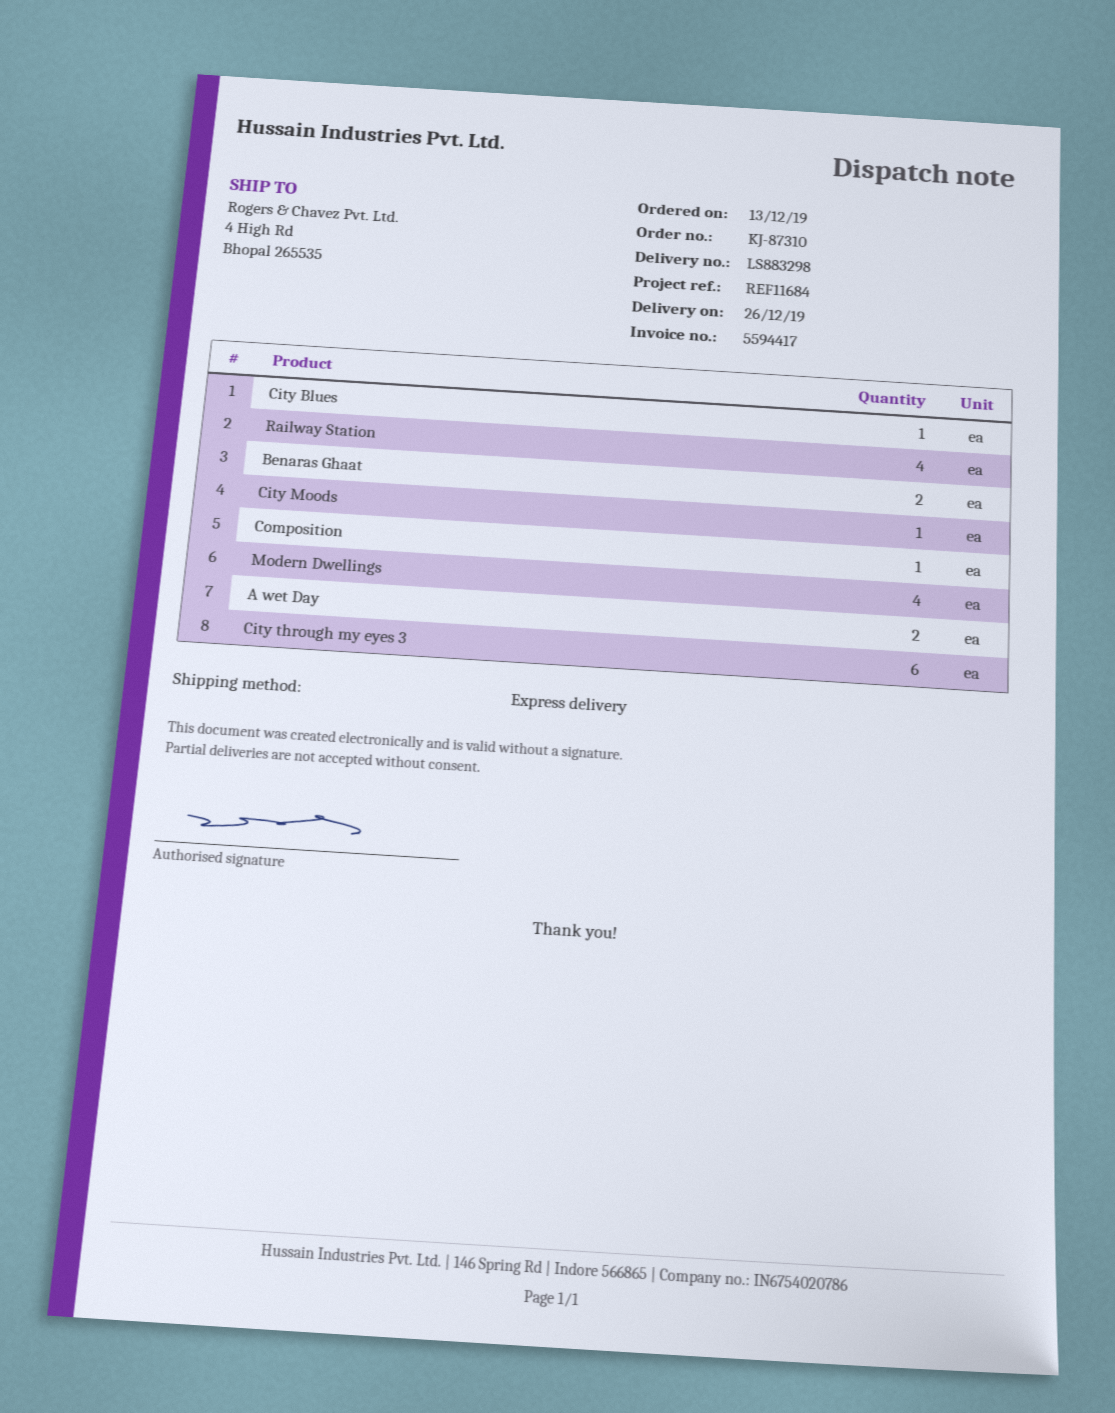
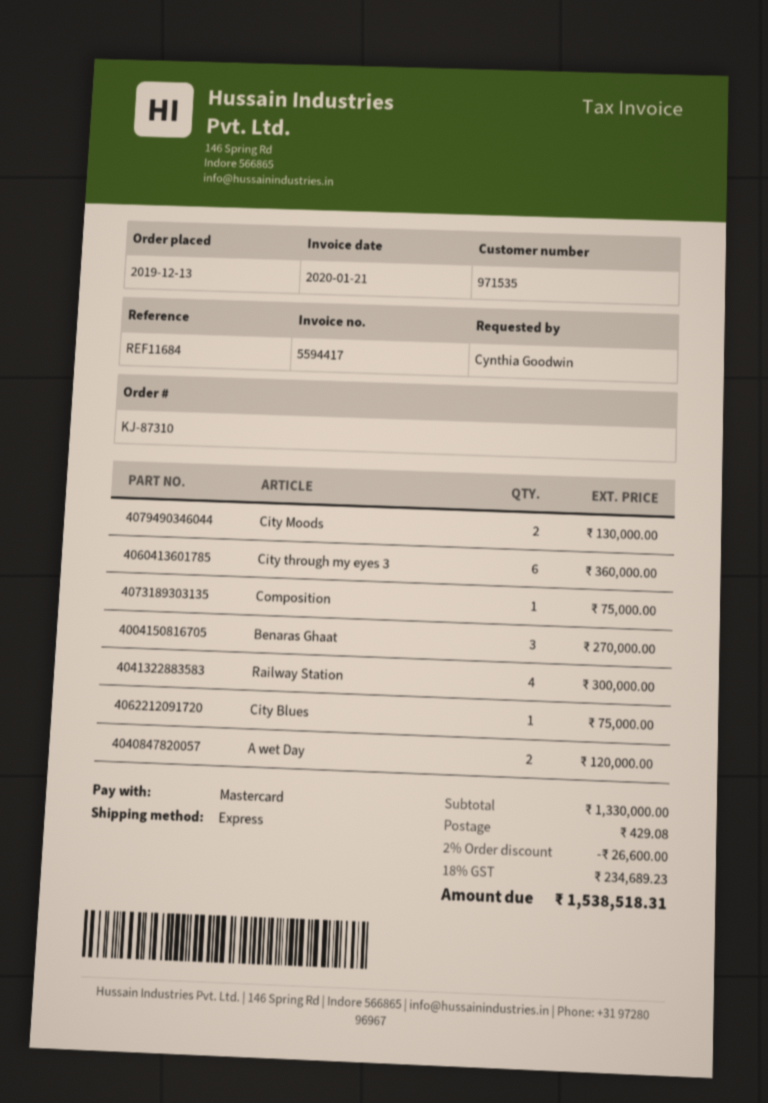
Benaras Ghaat: 2 -> 3
City Moods: 1 -> 2
Modern Dwellings: 4 -> none

